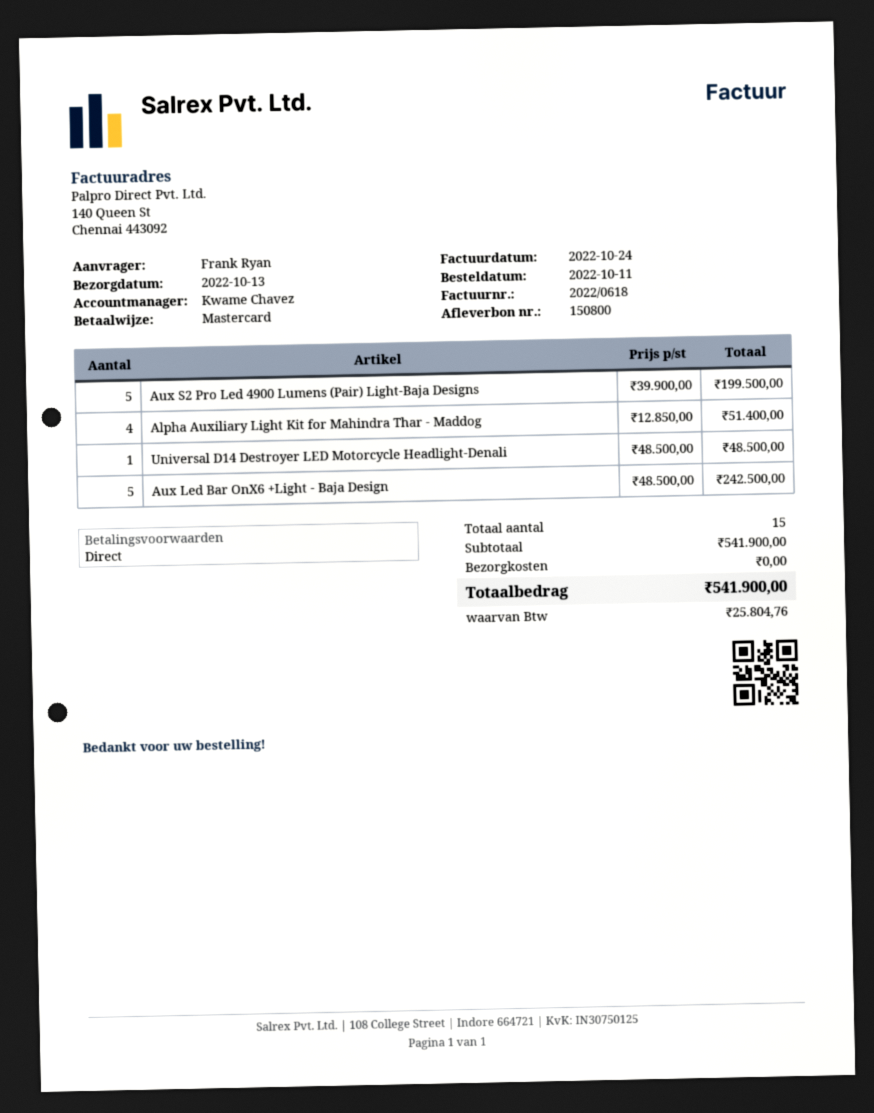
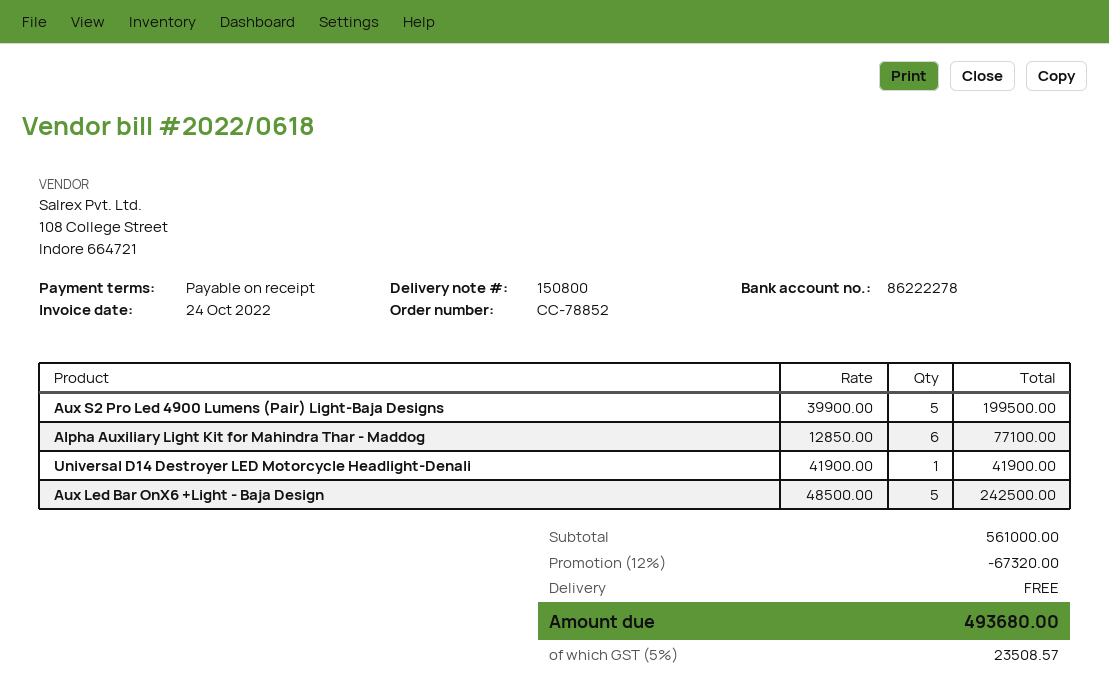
Alpha Auxiliary Light Kit for Mahindra Thar - Maddog: 4 x 12850.00 = 51400.00 -> 6 x 12850.00 = 77100.00
Universal D14 Destroyer LED Motorcycle Headlight-Denali: 1 x 48500.00 = 48500.00 -> 1 x 41900.00 = 41900.00
subtotal: 541900.00 -> 561000.00
discount: none -> 12% = 67320.00
tax: 25804.76 -> 23508.57
total: 541900.00 -> 493680.00

